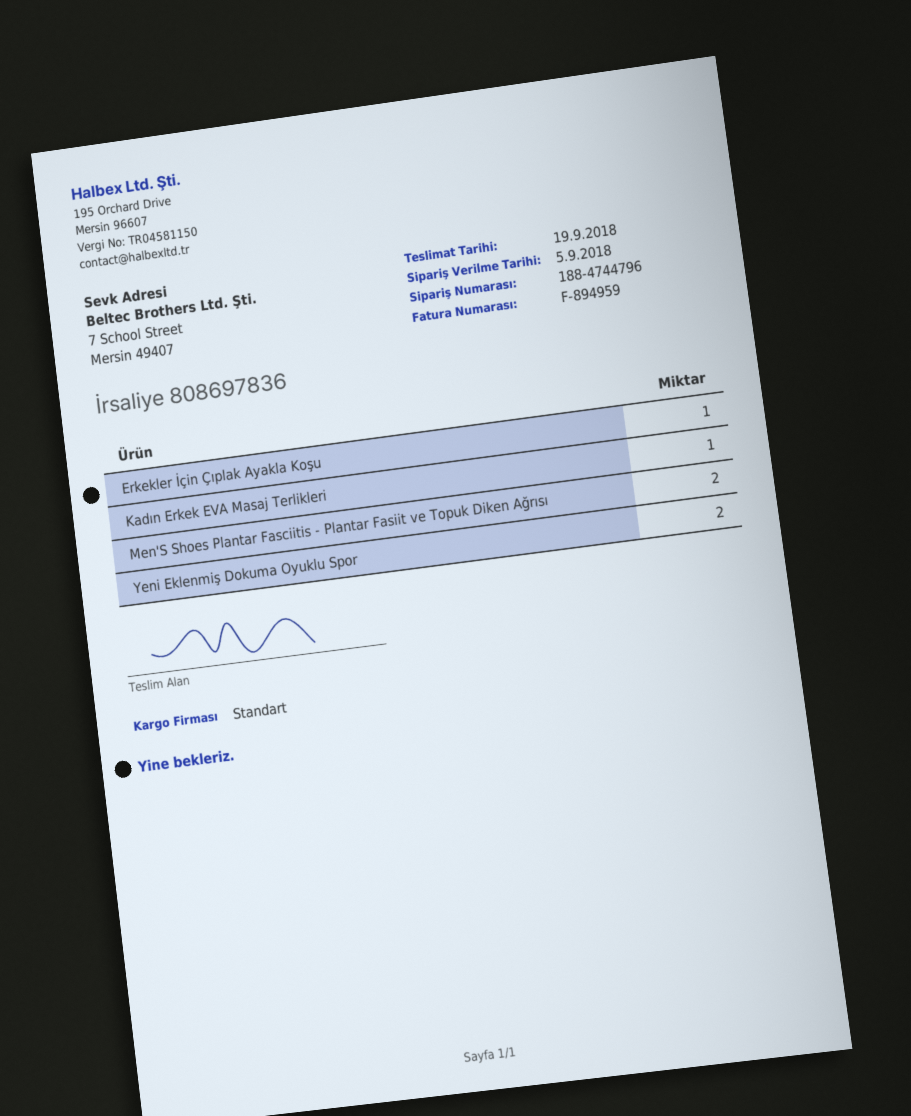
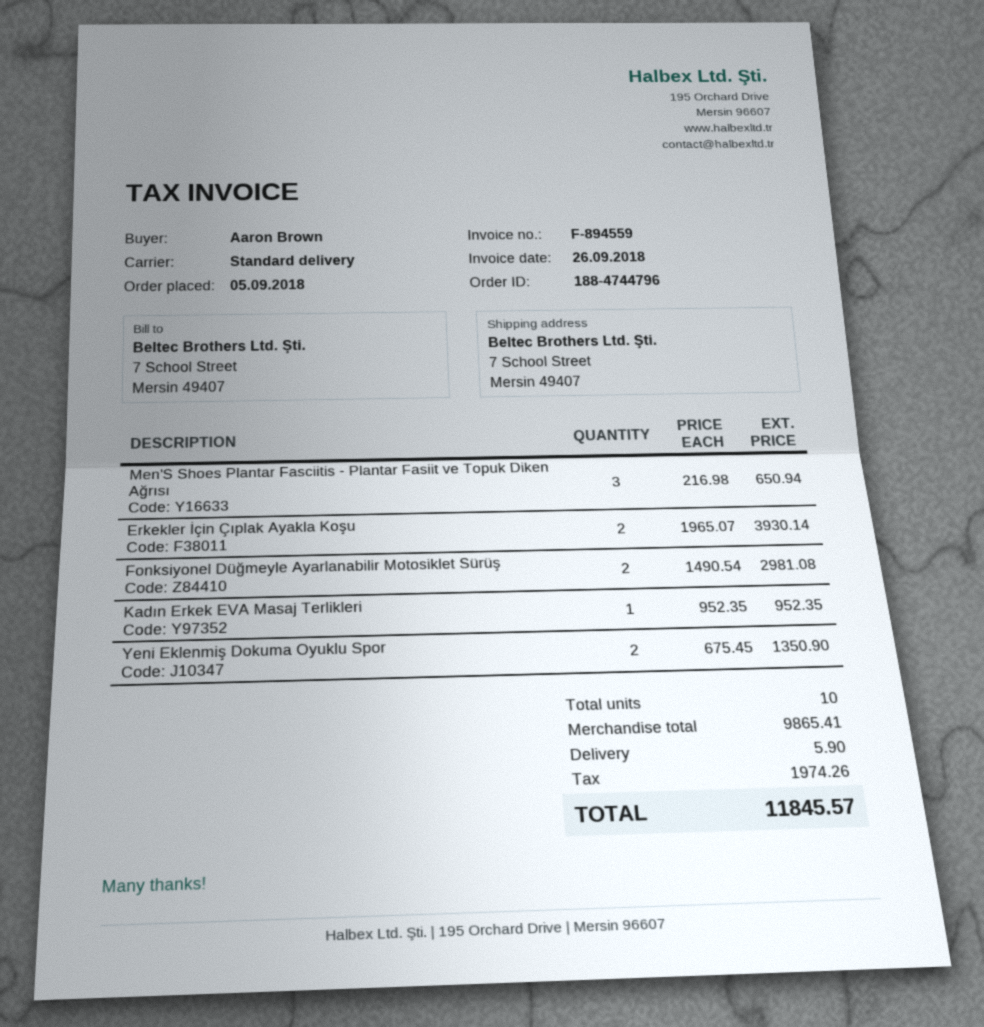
invoice number: F-894959 -> F-894559
Erkekler İçin Çıplak Ayakla Koşu: 1 -> 2
Men'S Shoes Plantar Fasciitis - Plantar Fasiit ve Topuk Diken Ağrısı: 2 -> 3
Fonksiyonel Düğmeyle Ayarlanabilir Motosiklet Sürüş: none -> 2

